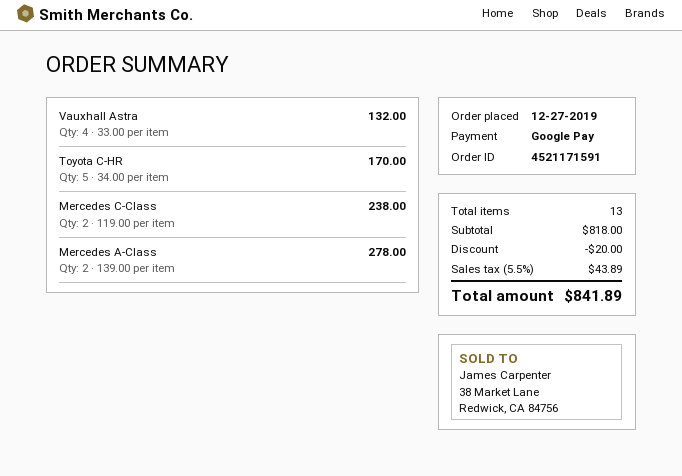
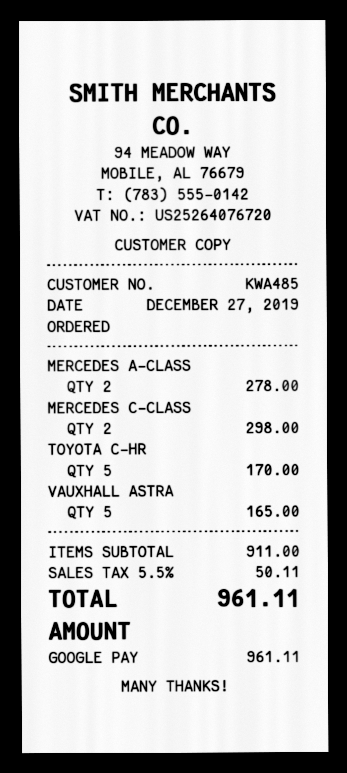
Vauxhall Astra: 4 for 132.00 -> 5 for 165.00
Mercedes C-Class: 2 for 238.00 -> 2 for 298.00
subtotal: 818.00 -> 911.00
discount: 20.00 -> none
tax: 5.5% = 43.89 -> 5.5% = 50.11
total: 841.89 -> 961.11

